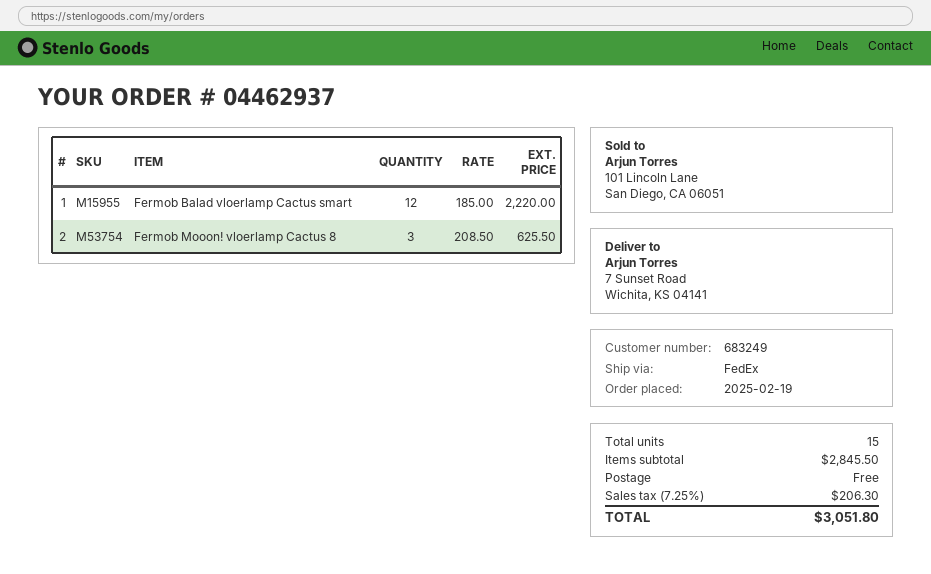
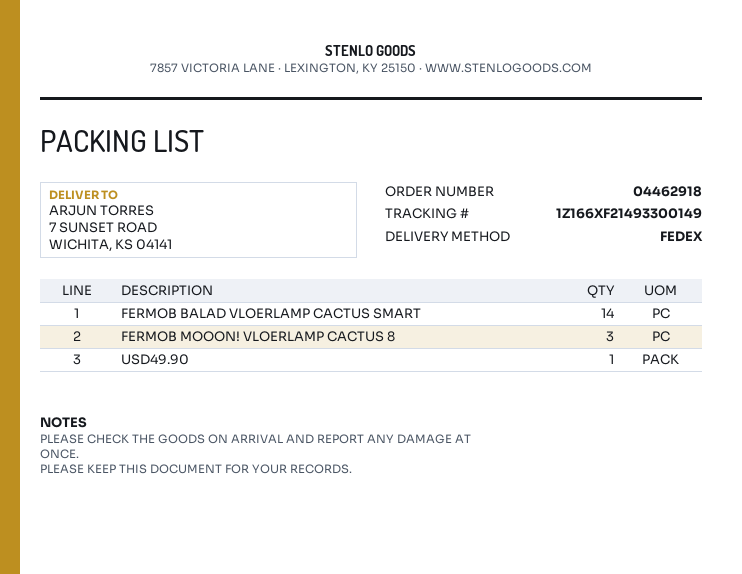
order number: 04462937 -> 04462918
Fermob Balad vloerlamp Cactus smart: 12 -> 14
USD49.90: none -> 1

